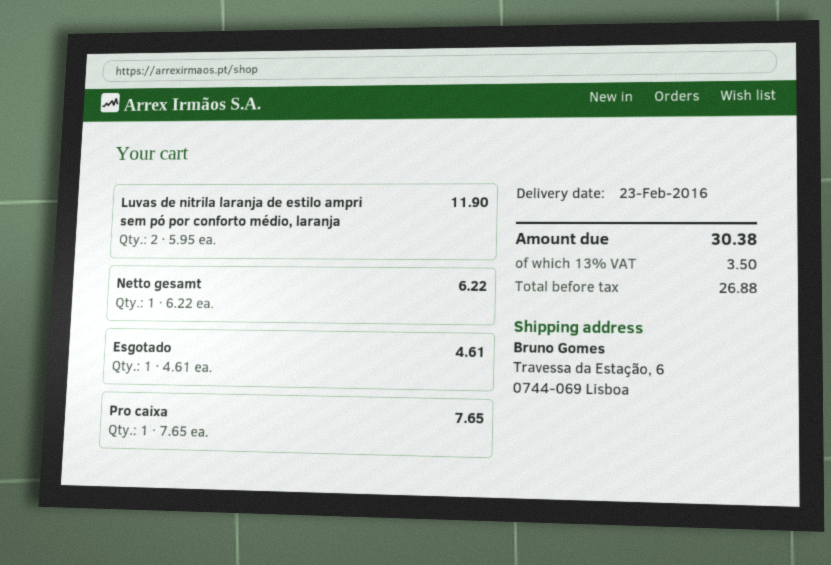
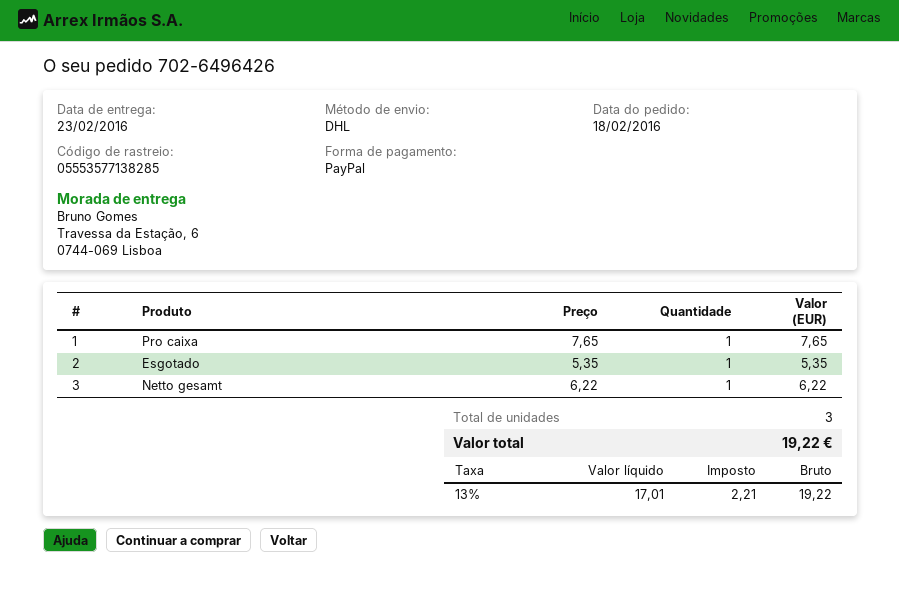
Luvas de nitrila laranja de estilo ampri sem pó por conforto médio, laranja: 2 x 5.95 = 11.90 -> none
Esgotado: 1 x 4.61 = 4.61 -> 1 x 5.35 = 5.35
net: 26.88 -> 17.01
tax: 13% = 3.50 -> 13% = 2.21
total: 30.38 -> 19.22

